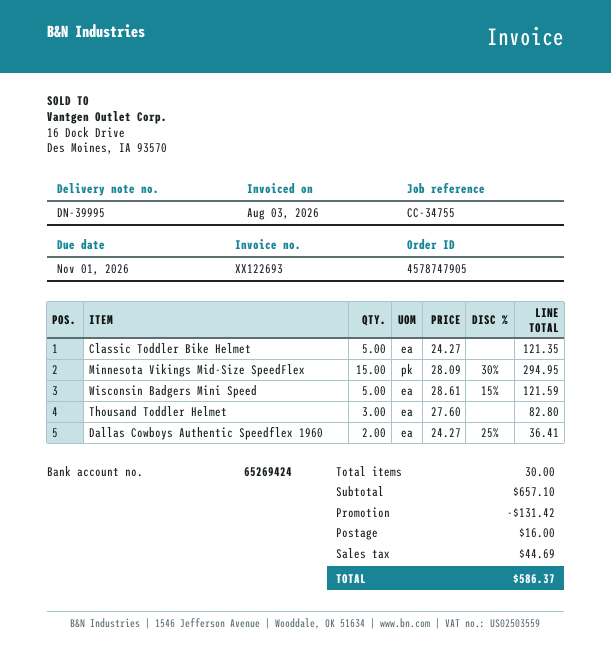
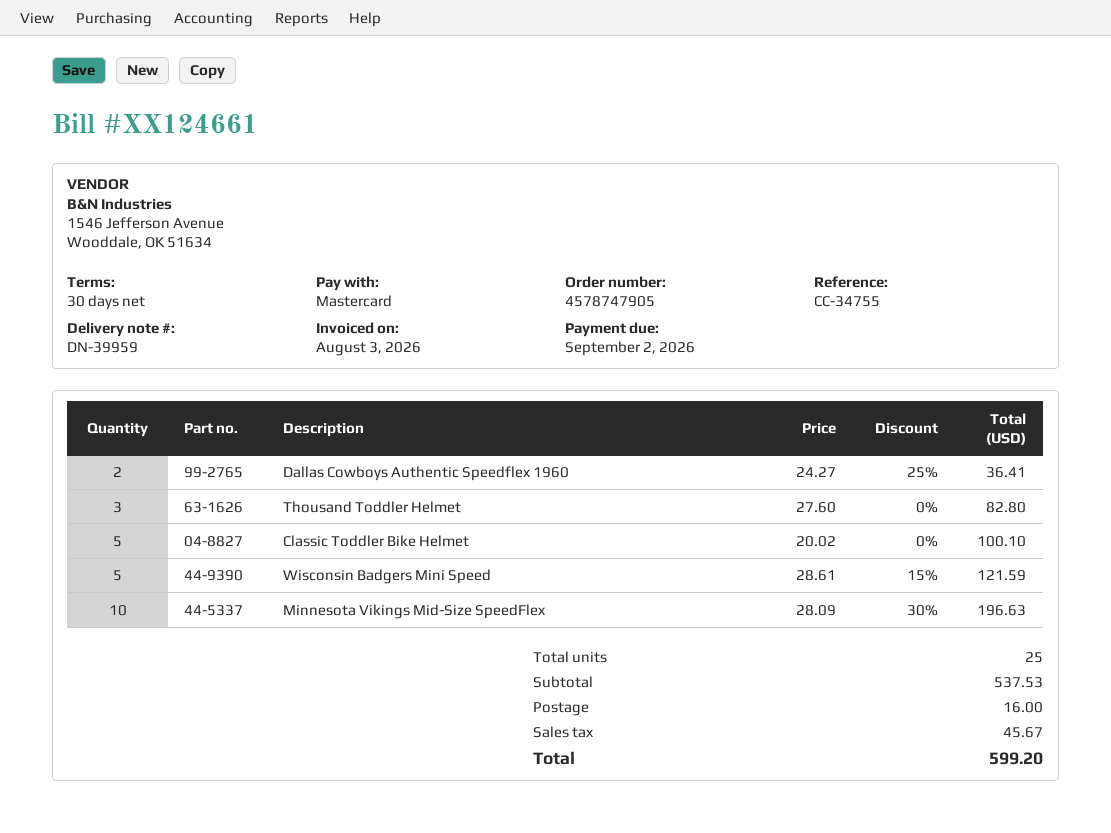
delivery note number: DN-39995 -> DN-39959
invoice number: XX122693 -> XX124661
due date: 2026-11-01 -> 2026-09-02
Classic Toddler Bike Helmet: 5 x 24.27 = 121.35 -> 5 x 20.02 = 100.10
Minnesota Vikings Mid-Size SpeedFlex: 15 x 28.09 - 30% = 294.95 -> 10 x 28.09 - 30% = 196.63
total quantity: 30 -> 25
subtotal: 657.10 -> 537.53
discount: 131.42 -> none
tax: 44.69 -> 45.67
total: 586.37 -> 599.20

